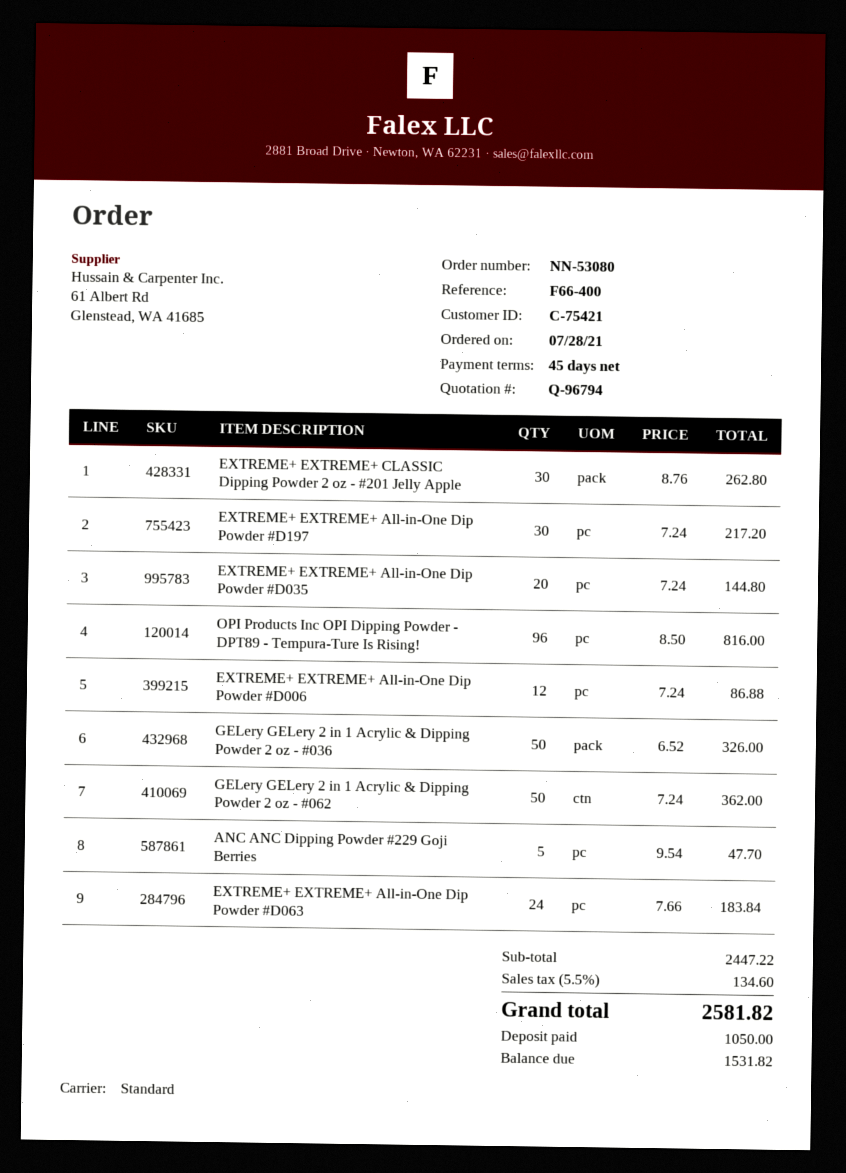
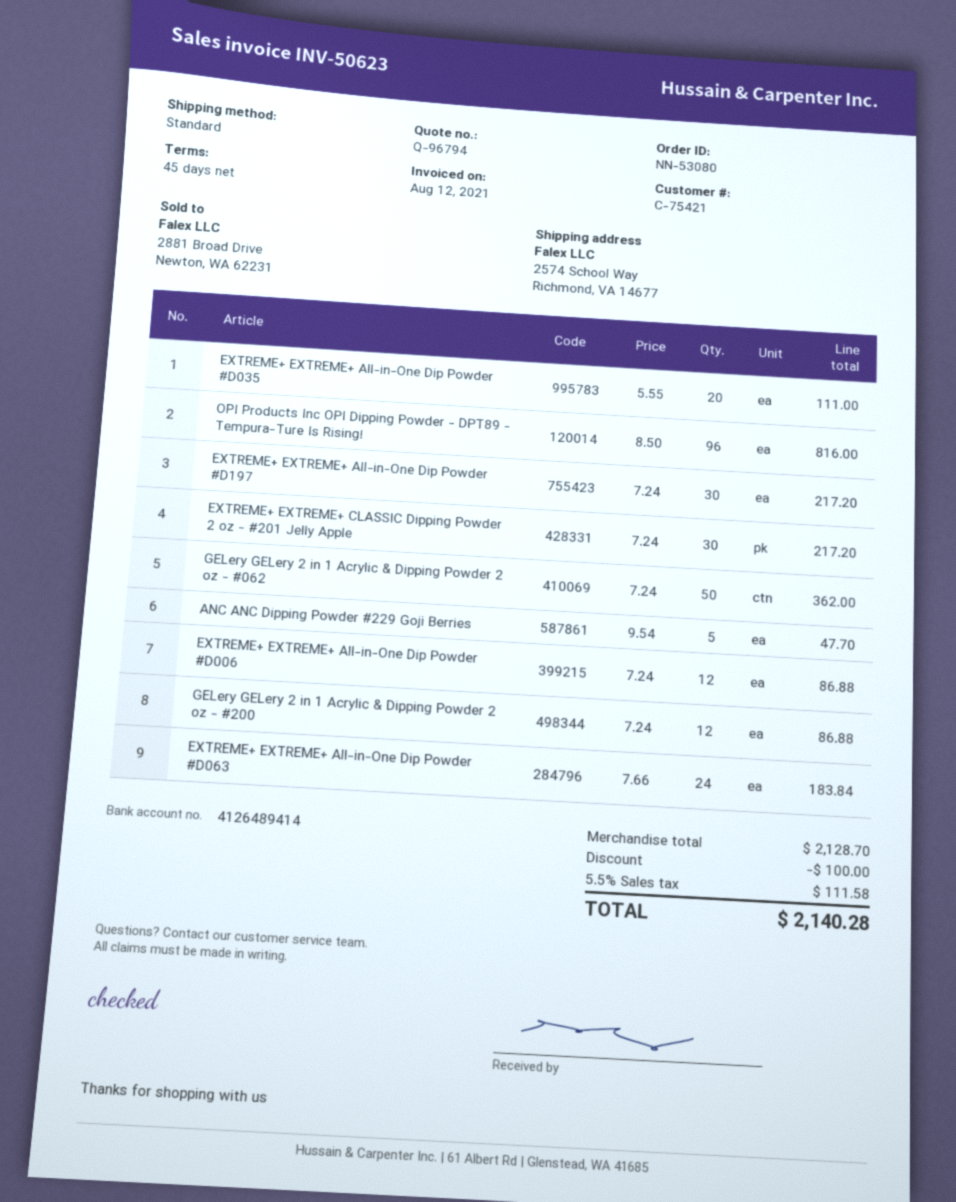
EXTREME+ EXTREME+ CLASSIC Dipping Powder 2 oz - #201 Jelly Apple: 30 x 8.76 = 262.80 -> 30 x 7.24 = 217.20
EXTREME+ EXTREME+ All-in-One Dip Powder #D035: 20 x 7.24 = 144.80 -> 20 x 5.55 = 111.00
GELery GELery 2 in 1 Acrylic & Dipping Powder 2 oz - #036: 50 x 6.52 = 326.00 -> none
GELery GELery 2 in 1 Acrylic & Dipping Powder 2 oz - #200: none -> 12 x 7.24 = 86.88
subtotal: 2447.22 -> 2128.70
discount: none -> 100.00
tax: 5.5% = 134.60 -> 5.5% = 111.58
total: 2581.82 -> 2140.28

